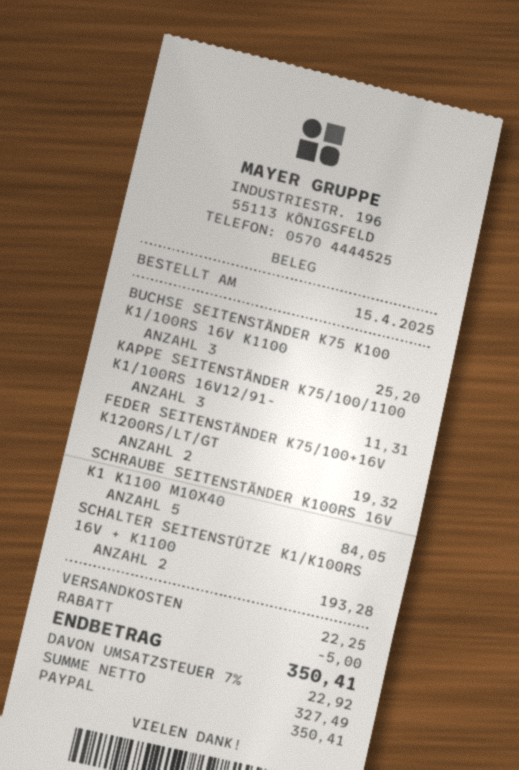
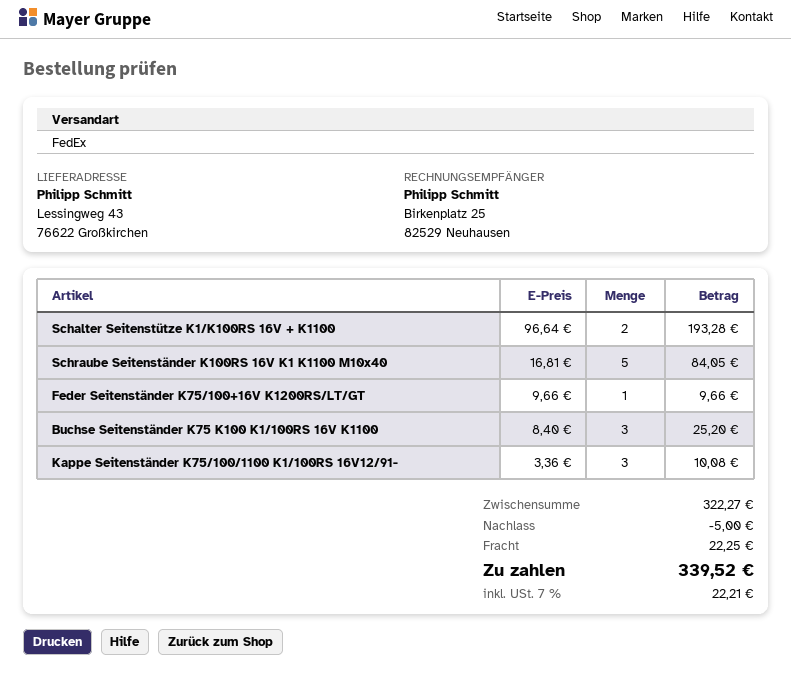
KAPPE SEITENSTÄNDER K75/100/1100 K1/100RS 16V12/91-: 3 for 11.31 -> 3 for 10.08
FEDER SEITENSTÄNDER K75/100+16V K1200RS/LT/GT: 2 for 19.32 -> 1 for 9.66
tax: 7% = 22.92 -> 7% = 22.21
total: 350.41 -> 339.52

